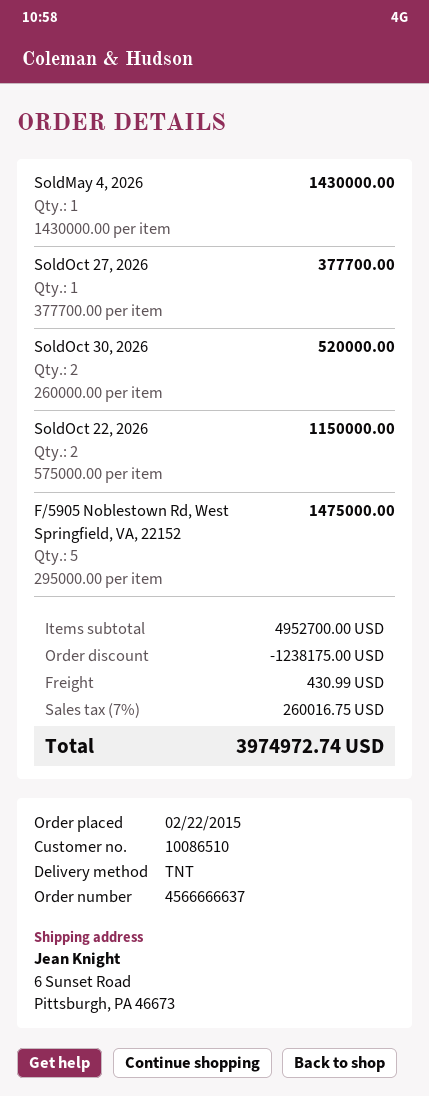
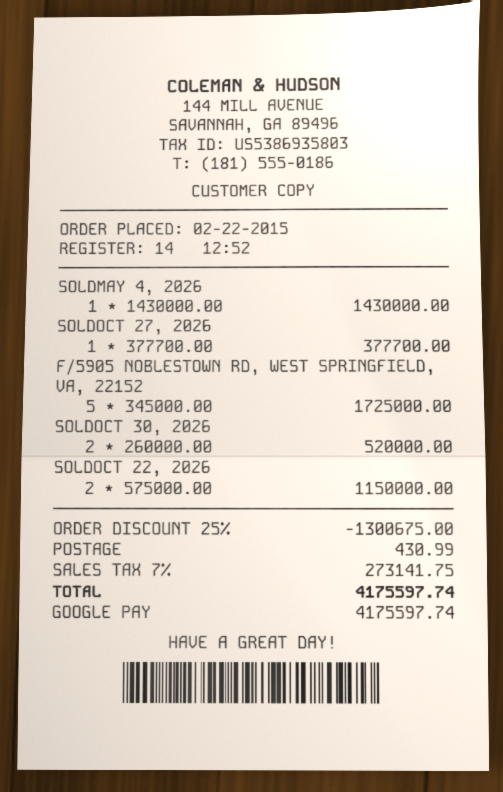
F/5905 Noblestown Rd, West Springfield, VA, 22152: 5 x 295000.00 = 1475000.00 -> 5 x 345000.00 = 1725000.00
discount: 1238175.00 -> 1300675.00
tax: 7% = 260016.75 -> 7% = 273141.75
total: 3974972.74 -> 4175597.74

